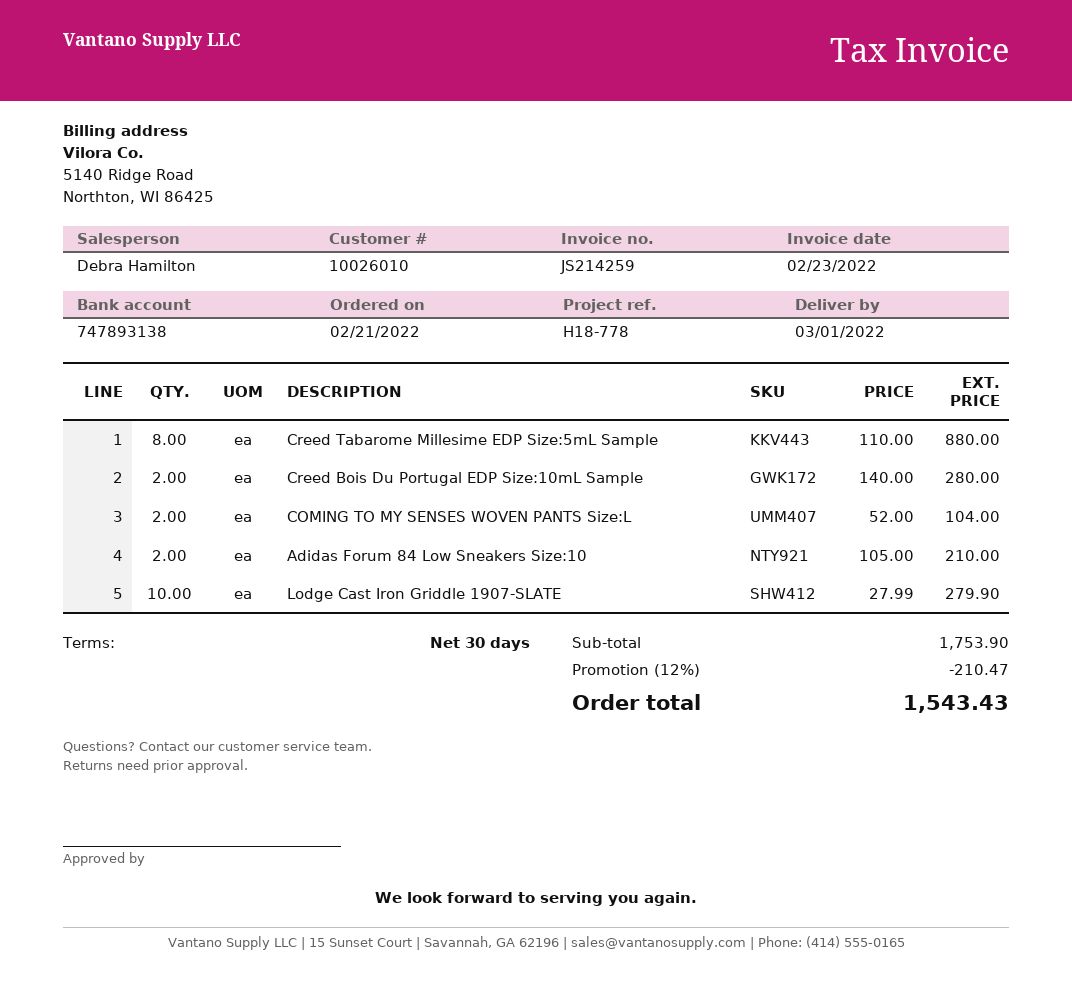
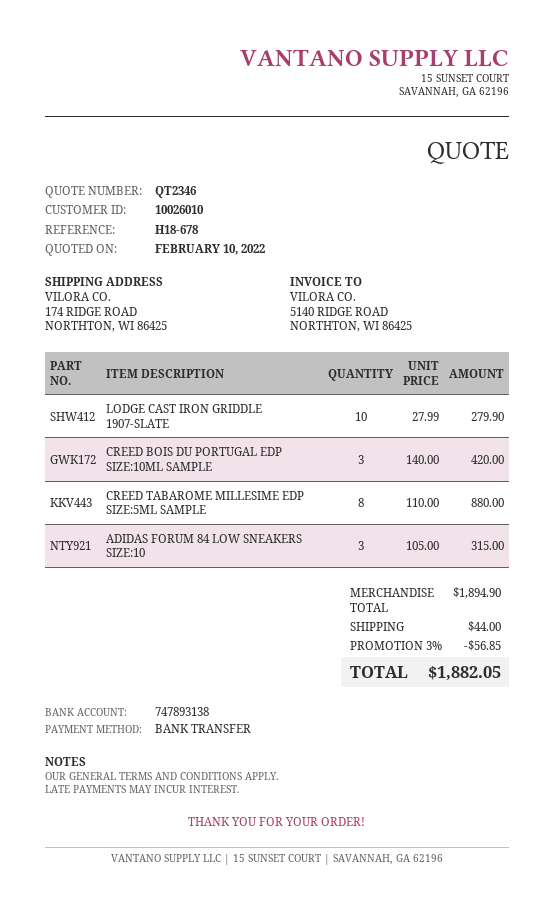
reference: H18-778 -> H18-678
Creed Bois Du Portugal EDP Size:10mL Sample: 2 x 140.00 = 280.00 -> 3 x 140.00 = 420.00
COMING TO MY SENSES WOVEN PANTS Size:L: 2 x 52.00 = 104.00 -> none
Adidas Forum 84 Low Sneakers Size:10: 2 x 105.00 = 210.00 -> 3 x 105.00 = 315.00
subtotal: 1753.90 -> 1894.90
discount: 12% = 210.47 -> 3% = 56.85
shipping: none -> 44.00
total: 1543.43 -> 1882.05

